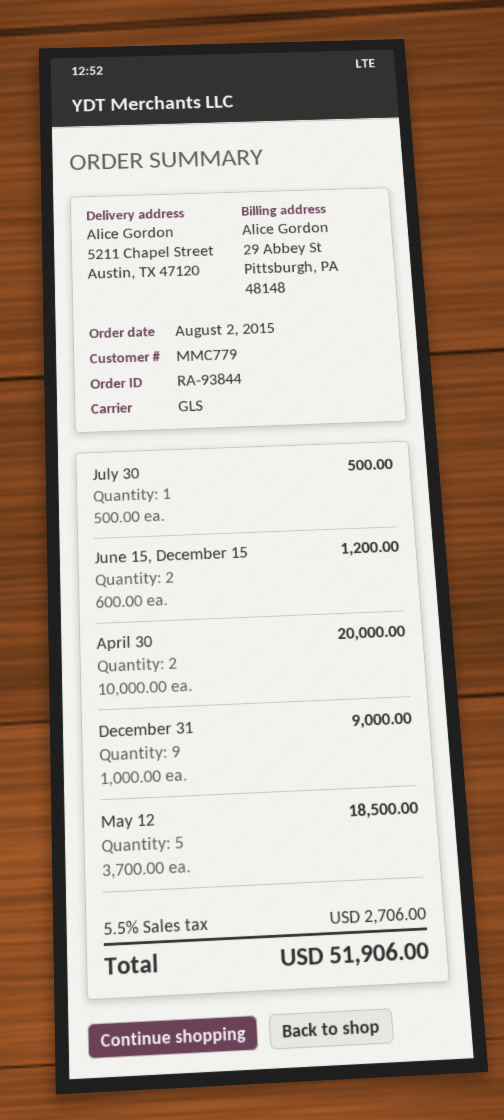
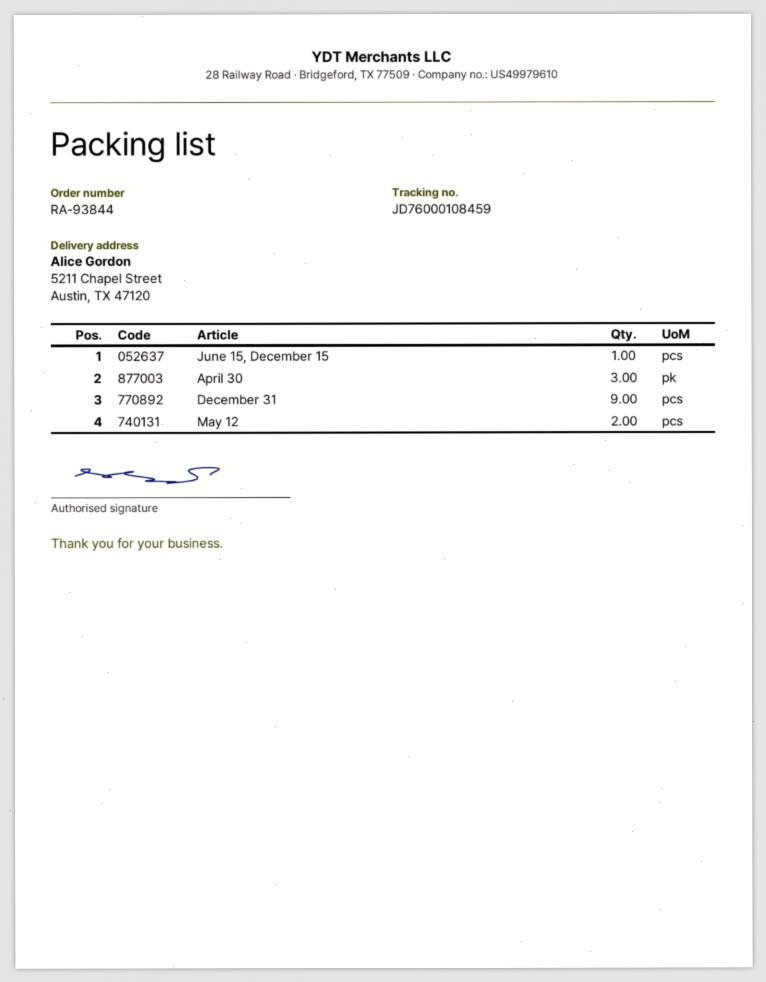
July 30: 1 -> none
June 15, December 15: 2 -> 1
April 30: 2 -> 3
May 12: 5 -> 2

